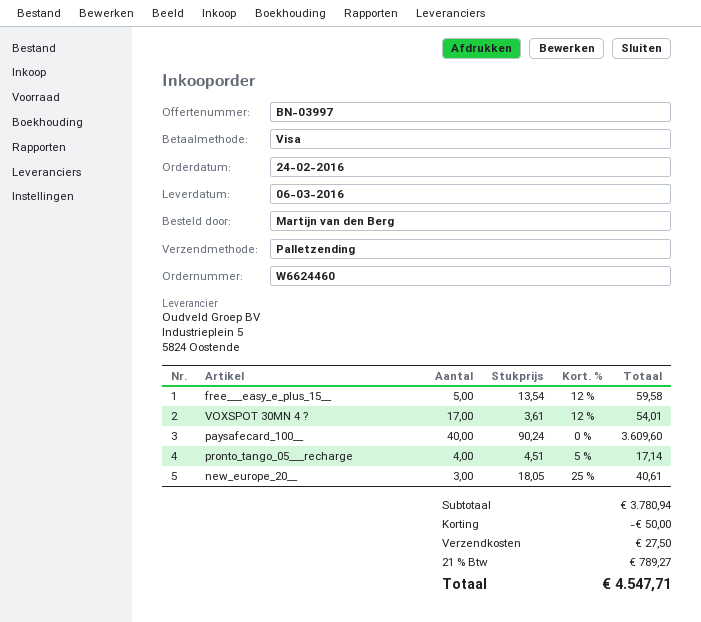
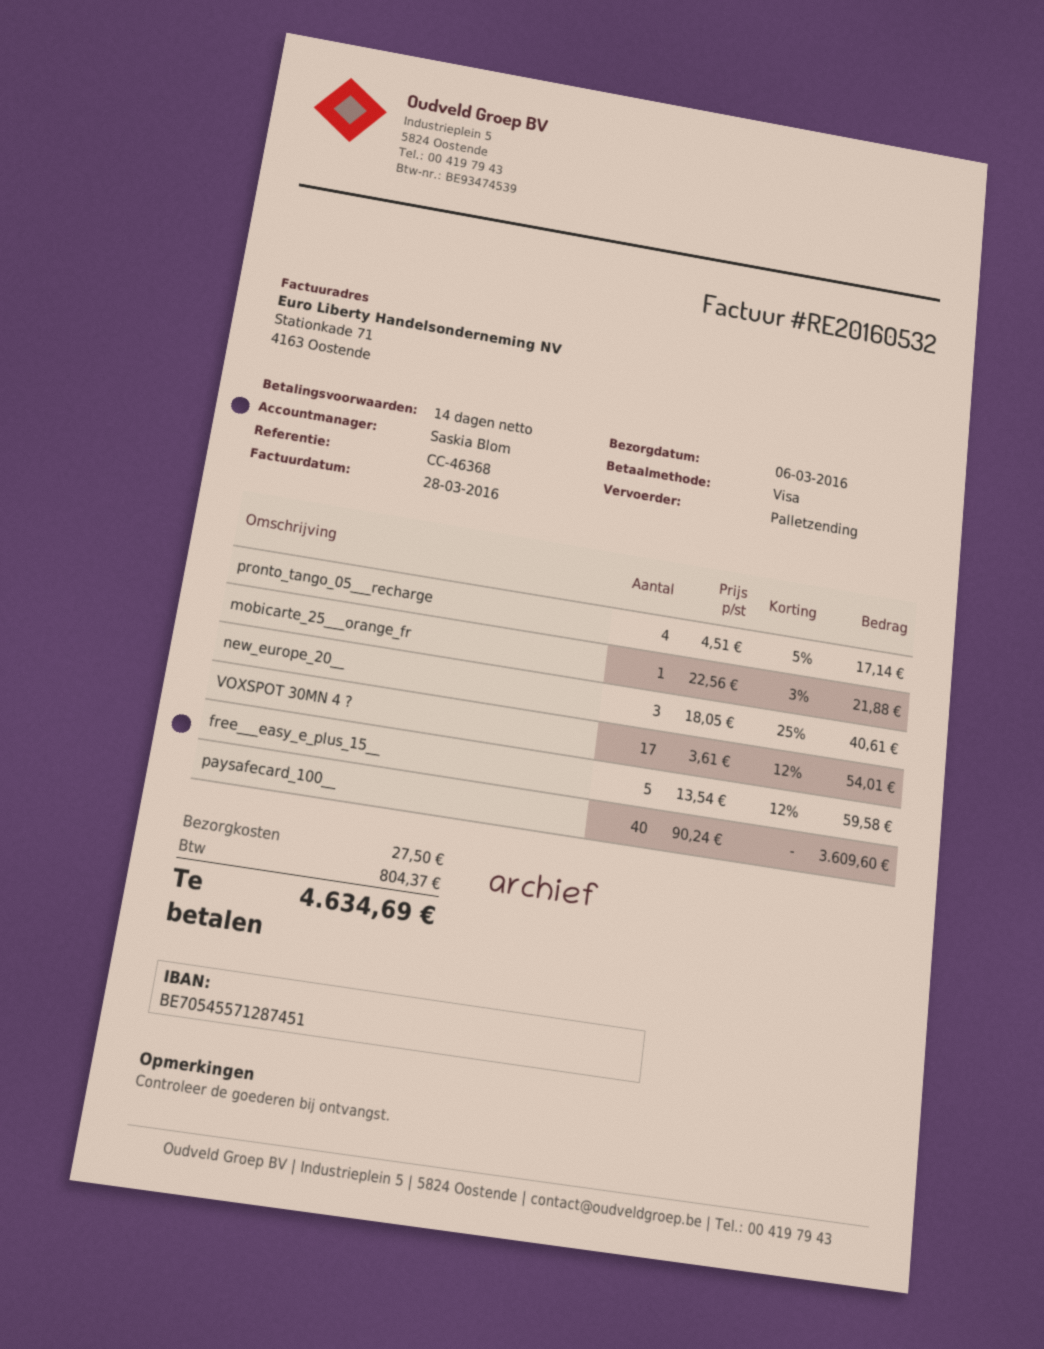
mobicarte_25___orange_fr: none -> 1 x 22.56 - 3% = 21.88
discount: 50.00 -> none
tax: 789.27 -> 804.37
total: 4547.71 -> 4634.69

